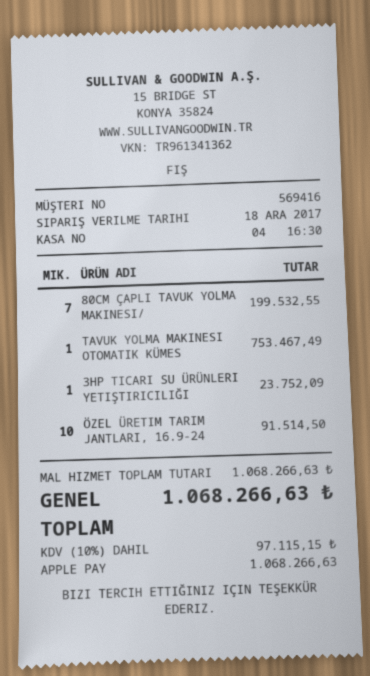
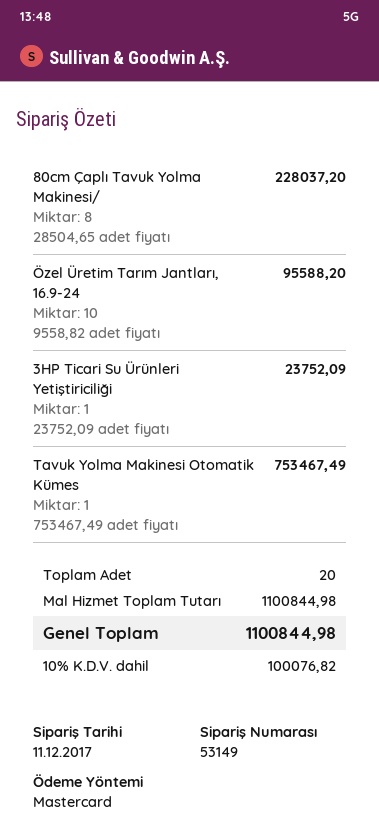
order date: 2017-12-18 -> 2017-12-11
payment method: Apple Pay -> Mastercard
80CM ÇAPLI TAVUK YOLMA MAKINESI/: 7 for 199532.55 -> 8 for 228037.20
ÖZEL ÜRETIM TARIM JANTLARI, 16.9-24: 10 for 91514.50 -> 10 for 95588.20
subtotal: 1068266.63 -> 1100844.98
tax: 10% = 97115.15 -> 10% = 100076.82
total: 1068266.63 -> 1100844.98

